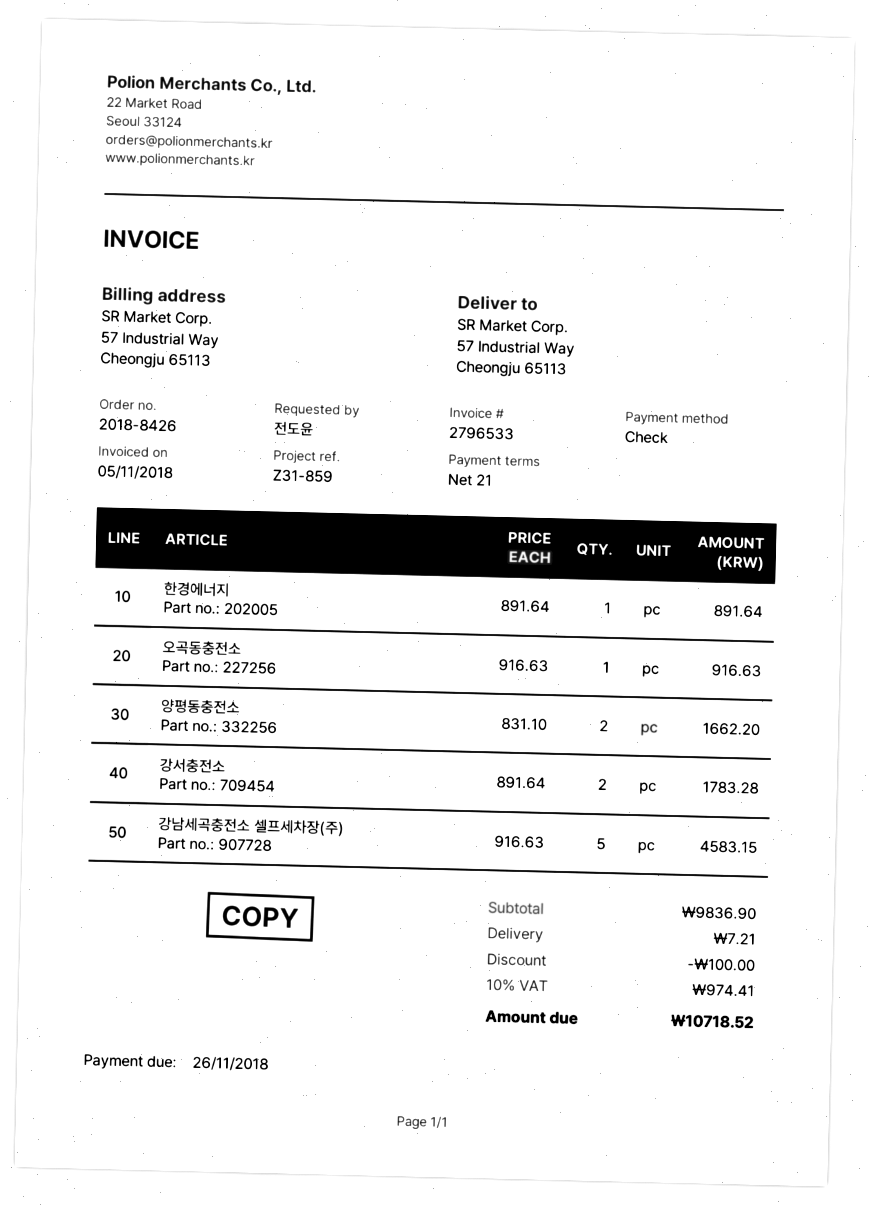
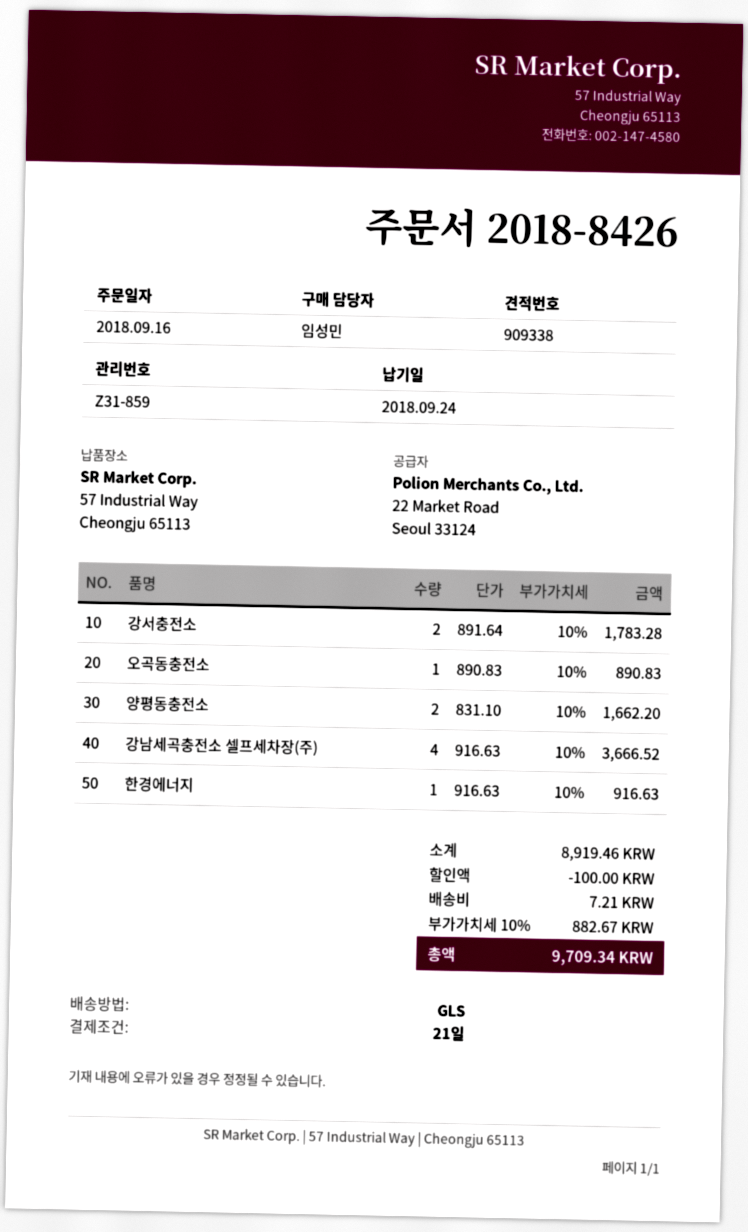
ordered by: 전도윤 -> 임성민
한경에너지: 1 x 891.64 = 891.64 -> 1 x 916.63 = 916.63
오곡동충전소: 1 x 916.63 = 916.63 -> 1 x 890.83 = 890.83
강남세곡충전소 셀프세차장(주): 5 x 916.63 = 4583.15 -> 4 x 916.63 = 3666.52
subtotal: 9836.90 -> 8919.46
tax: 10% = 974.41 -> 10% = 882.67
total: 10718.52 -> 9709.34

